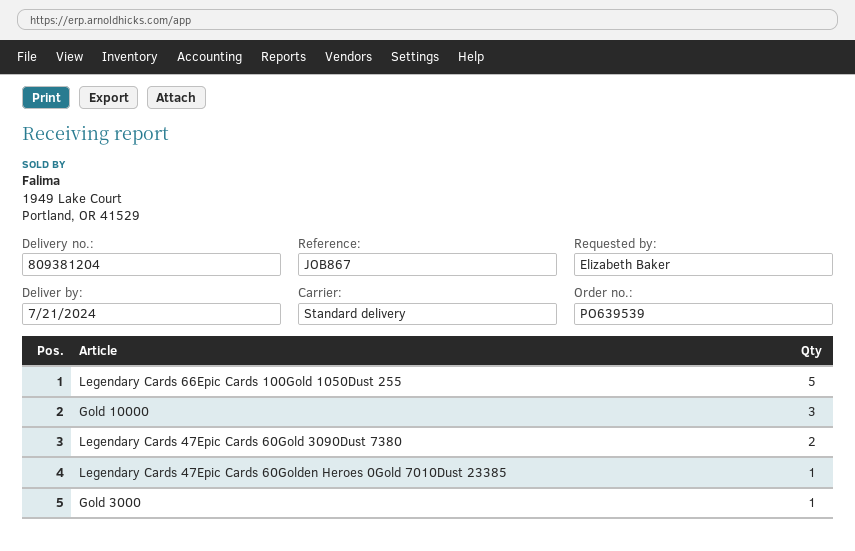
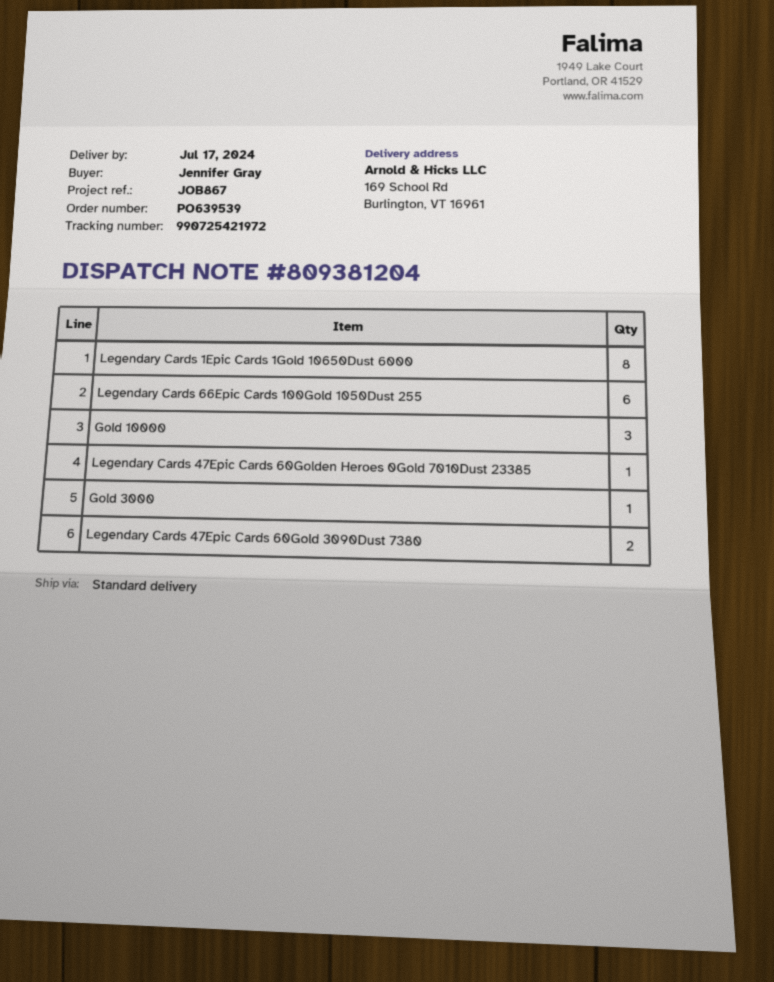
delivery date: 2024-07-21 -> 2024-07-17
ordered by: Elizabeth Baker -> Jennifer Gray
Legendary Cards 66Epic Cards 100Gold 1050Dust 255: 5 -> 6
Legendary Cards 1Epic Cards 1Gold 10650Dust 6000: none -> 8

